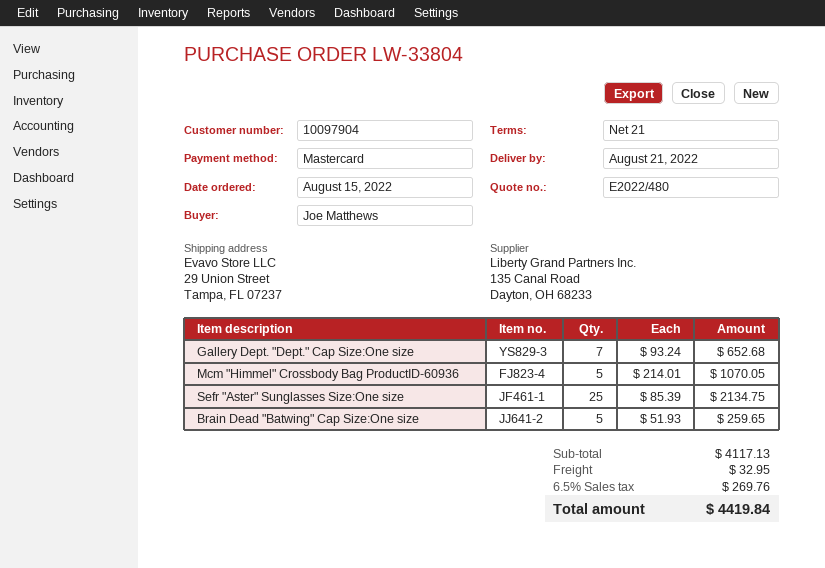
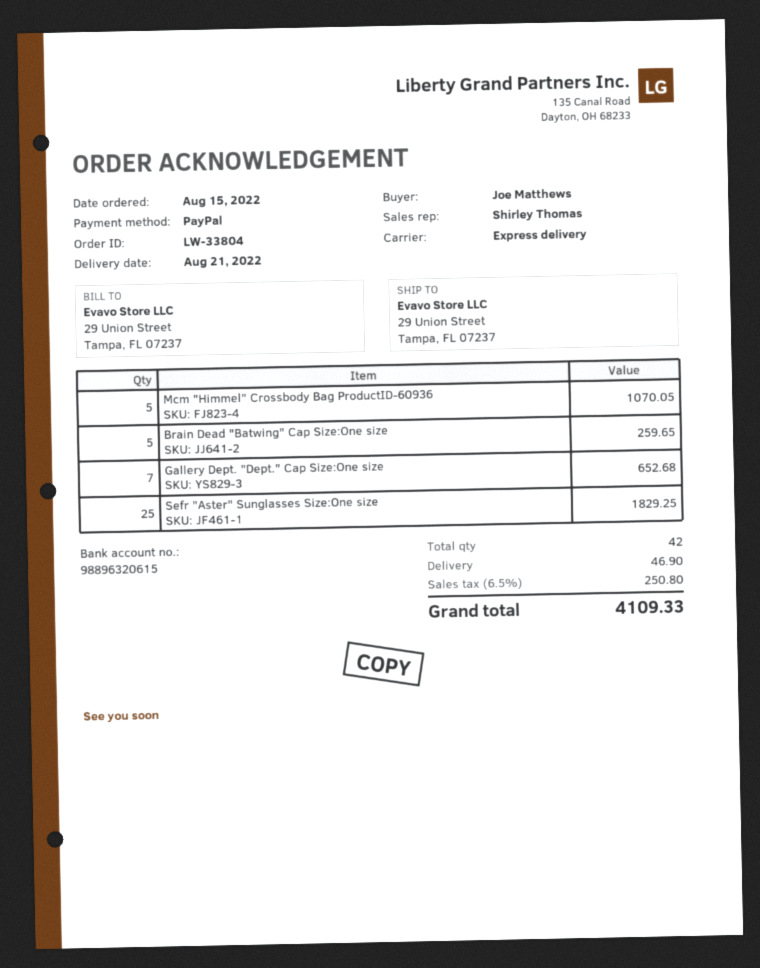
payment method: Mastercard -> PayPal
Sefr "Aster" Sunglasses Size:One size: 25 for 2134.75 -> 25 for 1829.25
shipping: 32.95 -> 46.90
tax: 6.5% = 269.76 -> 6.5% = 250.80
total: 4419.84 -> 4109.33

